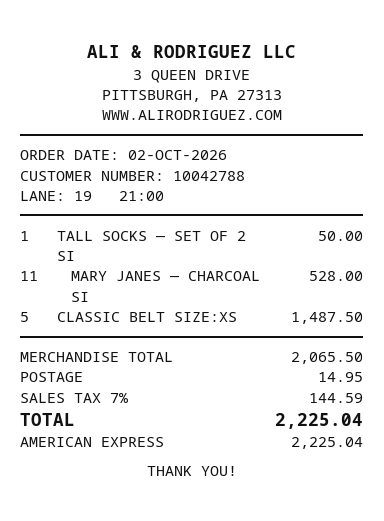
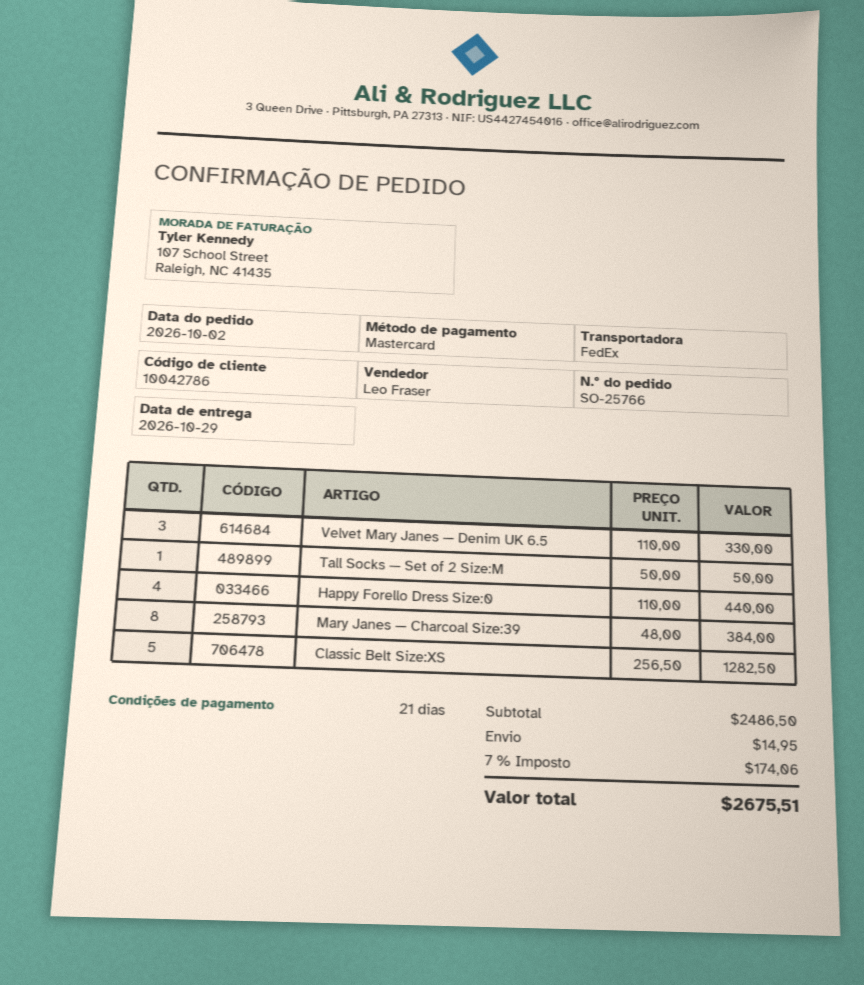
customer number: 10042788 -> 10042786
payment method: American Express -> Mastercard
MARY JANES — CHARCOAL SI: 11 for 528.00 -> 8 for 384.00
CLASSIC BELT SIZE:XS: 5 for 1487.50 -> 5 for 1282.50
Velvet Mary Janes — Denim UK 6.5: none -> 3 for 330.00
Happy Forello Dress Size:0: none -> 4 for 440.00
subtotal: 2065.50 -> 2486.50
tax: 7% = 144.59 -> 7% = 174.06
total: 2225.04 -> 2675.51

